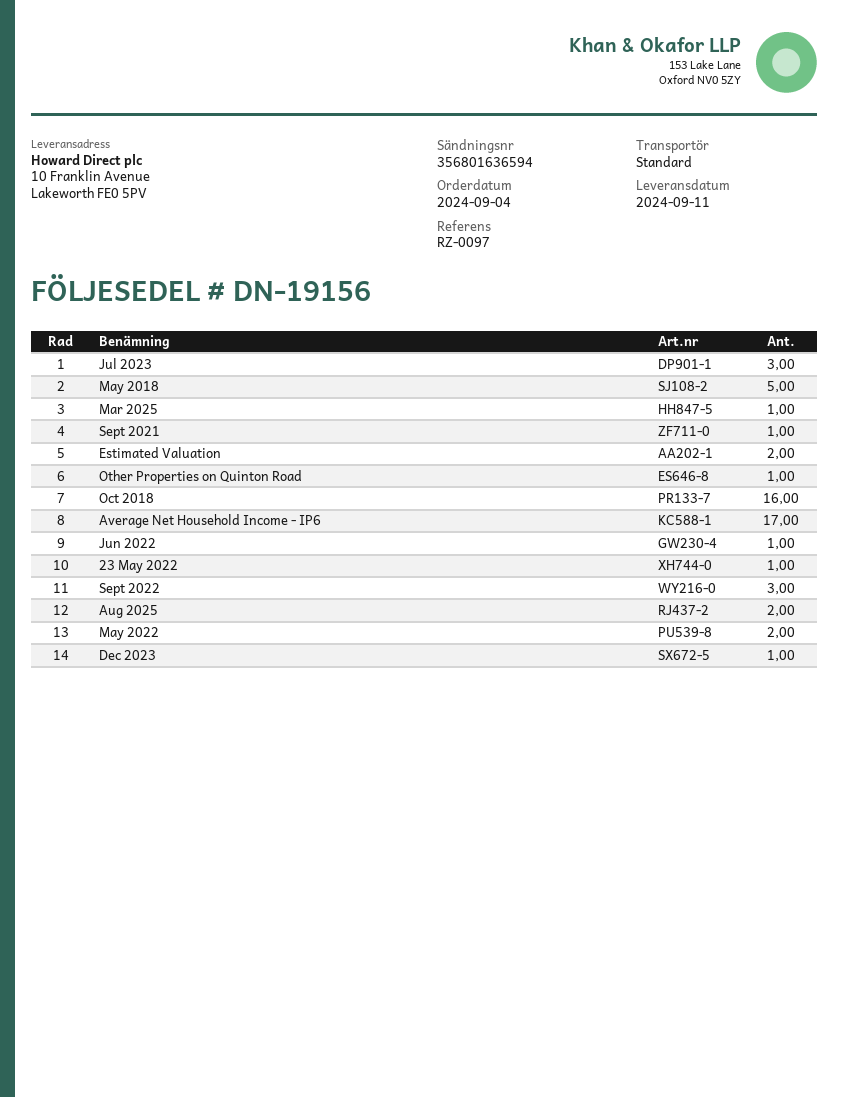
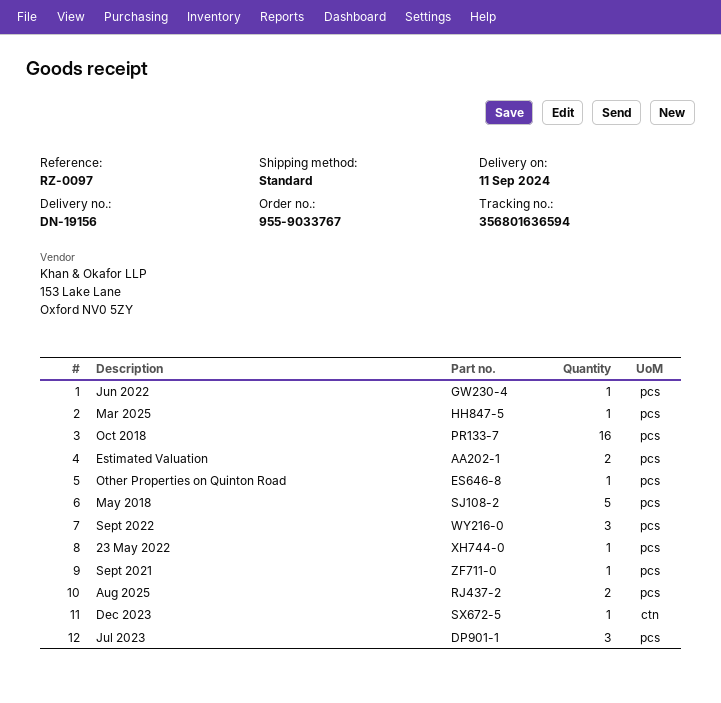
Average Net Household Income - IP6: 17 -> none
May 2022: 2 -> none

